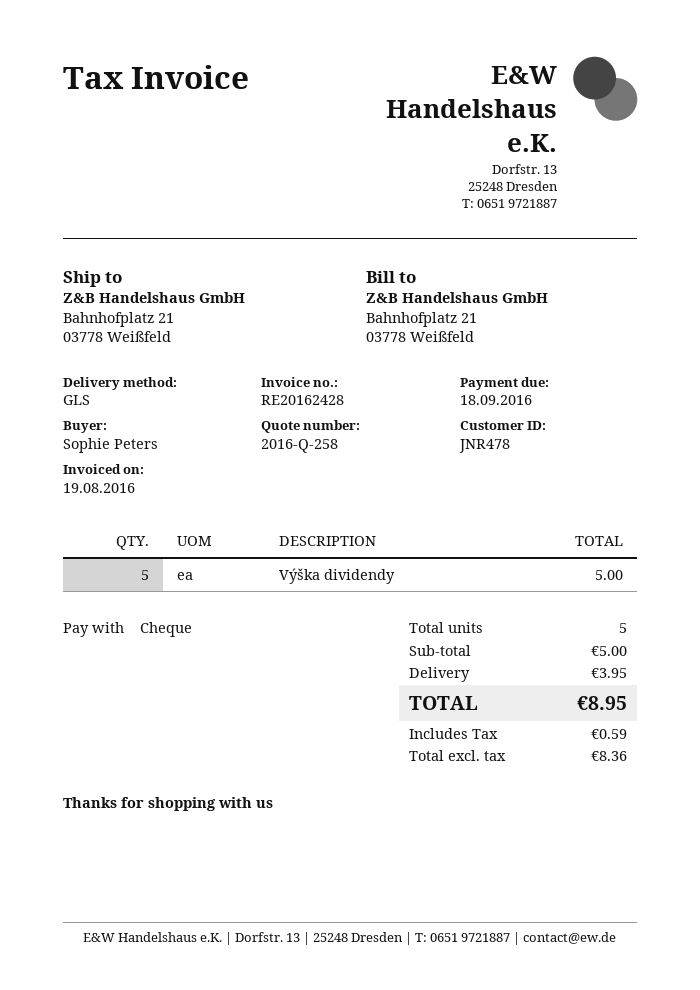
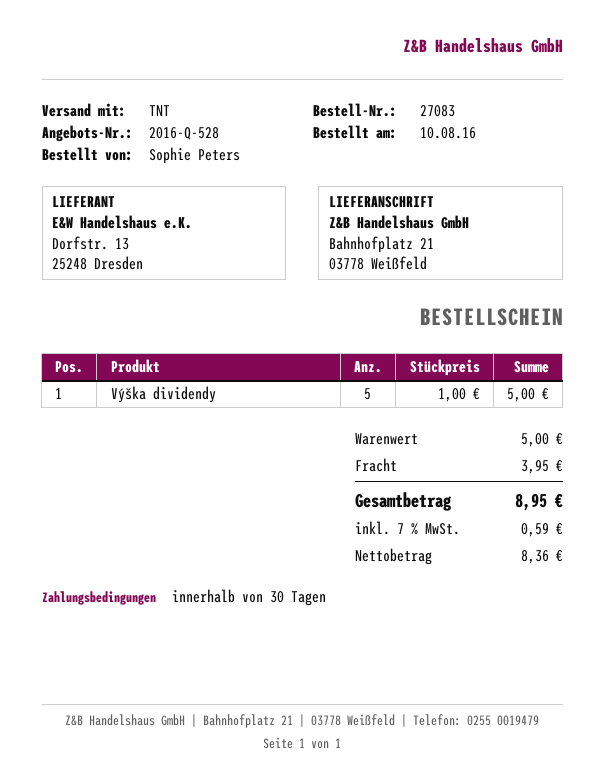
quote number: 2016-Q-258 -> 2016-Q-528
shipping method: GLS -> TNT

